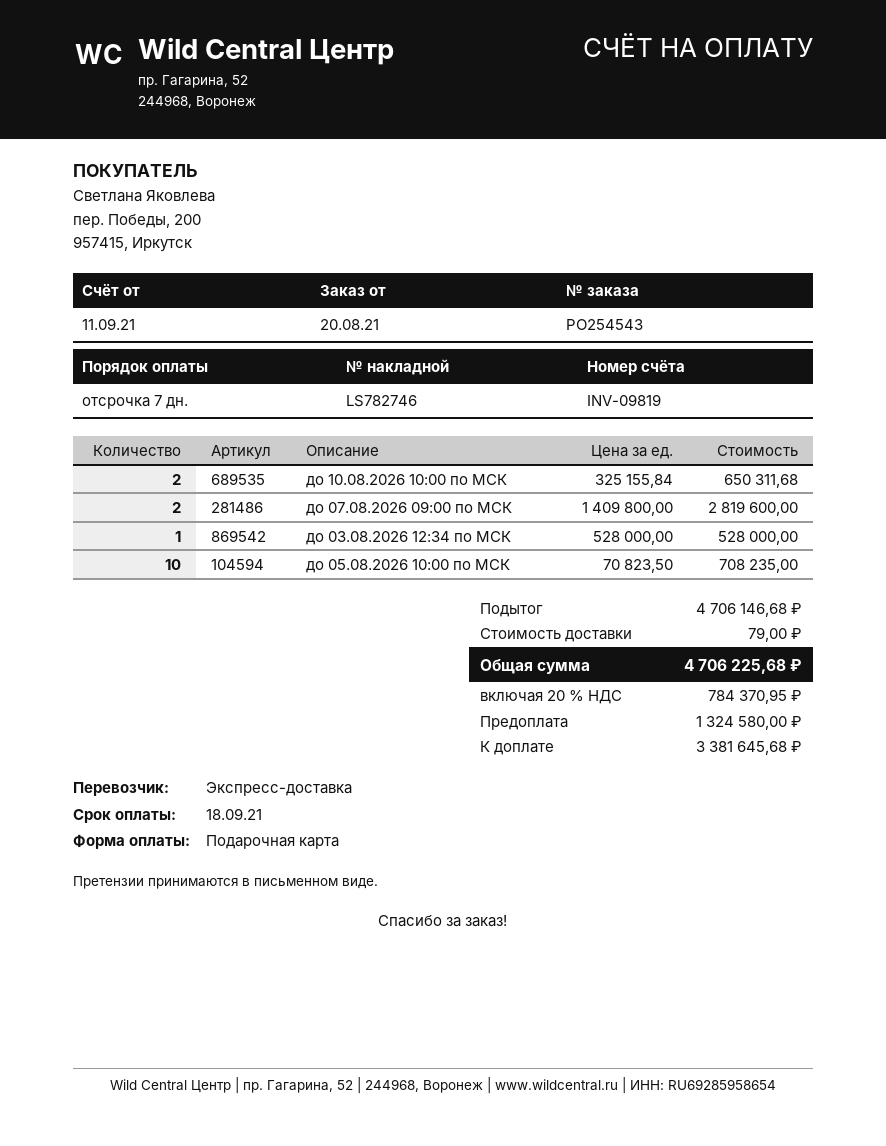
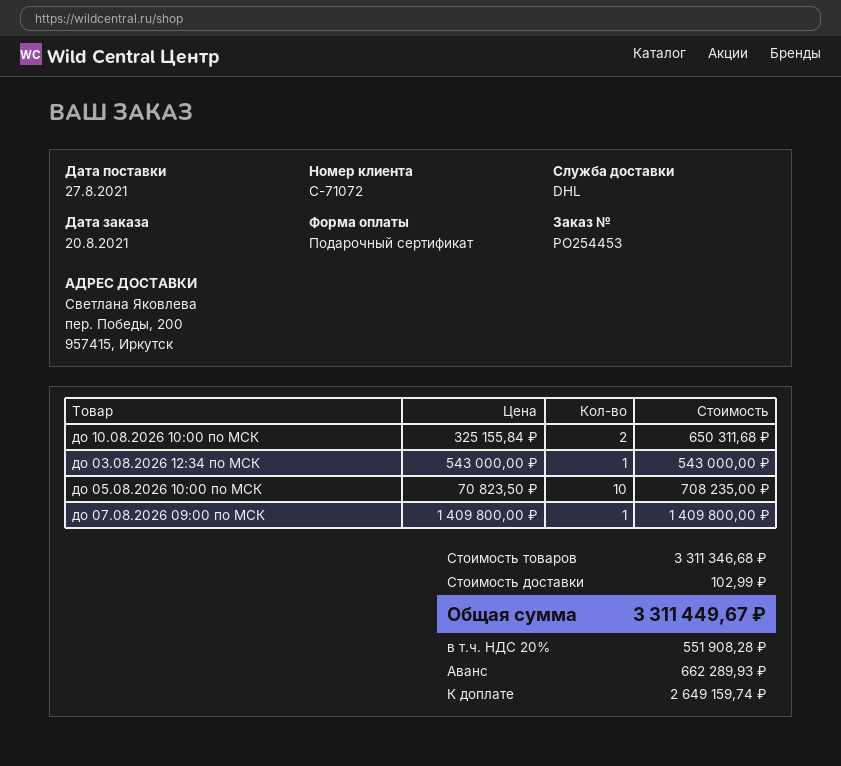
order number: PO254543 -> PO254453
shipping method: express -> DHL
до 07.08.2026 09:00 по МСК: 2 x 1409800.00 = 2819600.00 -> 1 x 1409800.00 = 1409800.00
до 03.08.2026 12:34 по МСК: 1 x 528000.00 = 528000.00 -> 1 x 543000.00 = 543000.00
subtotal: 4706146.68 -> 3311346.68
shipping: 79.00 -> 102.99
tax: 20% = 784370.95 -> 20% = 551908.28
total: 4706225.68 -> 3311449.67
deposit: 1324580.00 -> 662289.93
balance: 3381645.68 -> 2649159.74

